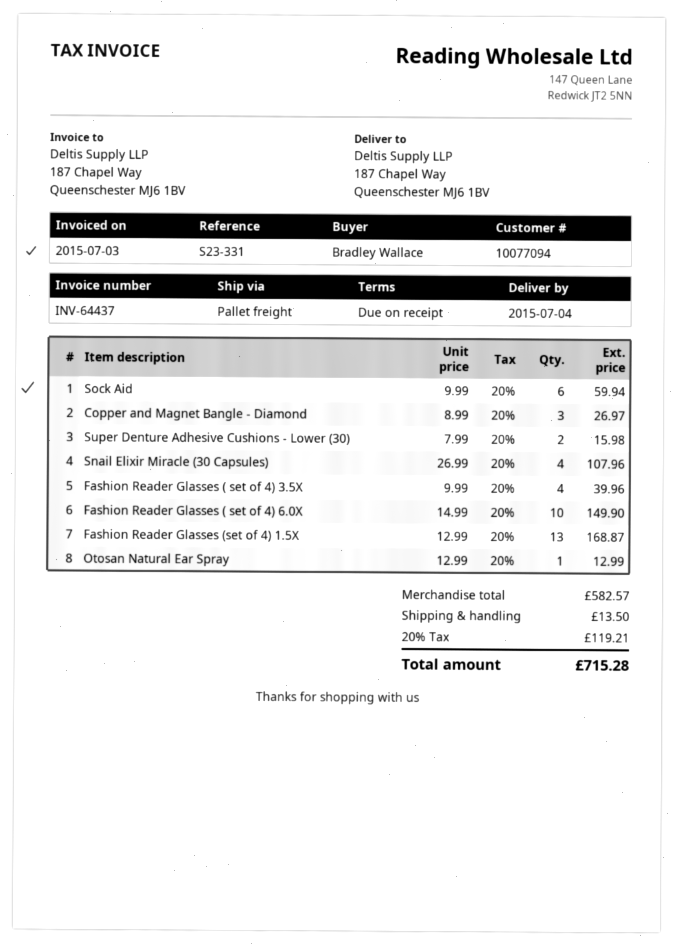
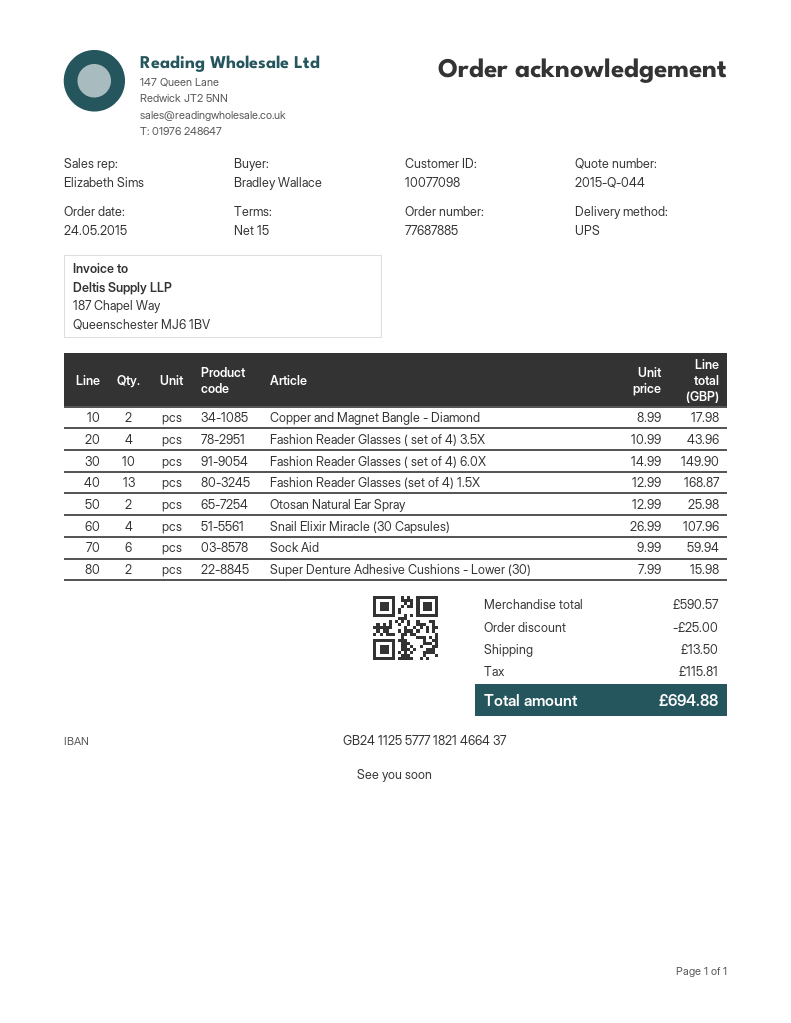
payment terms: on receipt -> 15 days
customer number: 10077094 -> 10077098
shipping method: pallet freight -> UPS
Copper and Magnet Bangle - Diamond: 3 x 8.99 = 26.97 -> 2 x 8.99 = 17.98
Fashion Reader Glasses ( set of 4) 3.5X: 4 x 9.99 = 39.96 -> 4 x 10.99 = 43.96
Otosan Natural Ear Spray: 1 x 12.99 = 12.99 -> 2 x 12.99 = 25.98
subtotal: 582.57 -> 590.57
discount: none -> 25.00
tax: 119.21 -> 115.81
total: 715.28 -> 694.88

